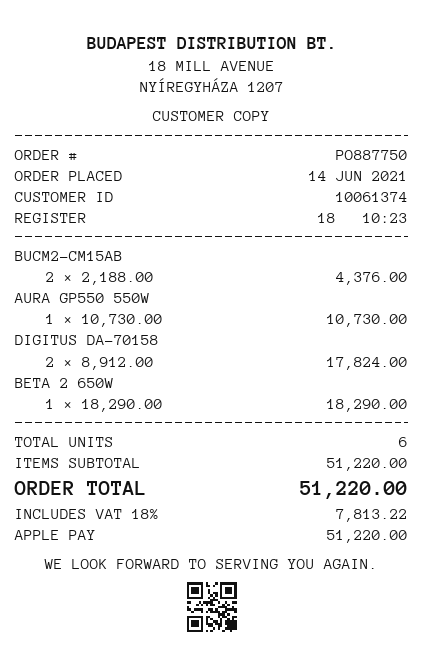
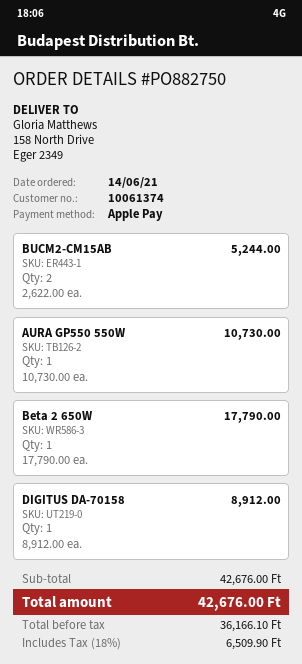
order number: PO887750 -> PO882750
BUCM2-CM15AB: 2 x 2188.00 = 4376.00 -> 2 x 2622.00 = 5244.00
DIGITUS DA-70158: 2 x 8912.00 = 17824.00 -> 1 x 8912.00 = 8912.00
BETA 2 650W: 1 x 18290.00 = 18290.00 -> 1 x 17790.00 = 17790.00
subtotal: 51220.00 -> 42676.00
tax: 18% = 7813.22 -> 18% = 6509.90
total: 51220.00 -> 42676.00

